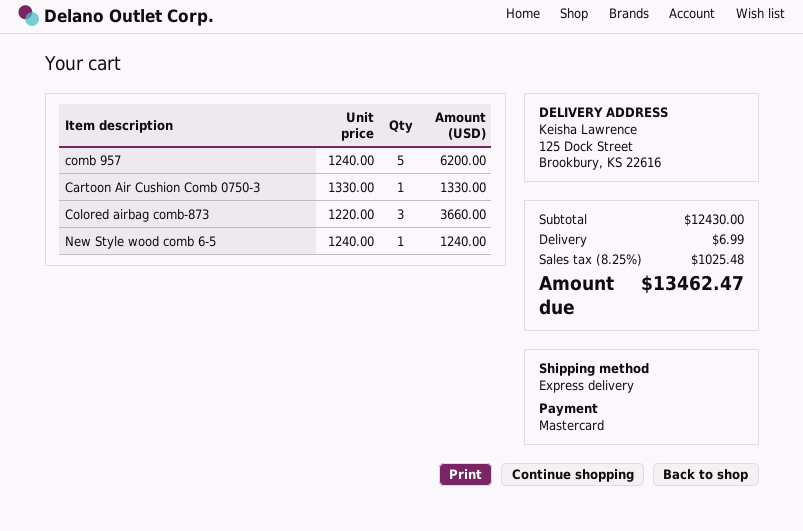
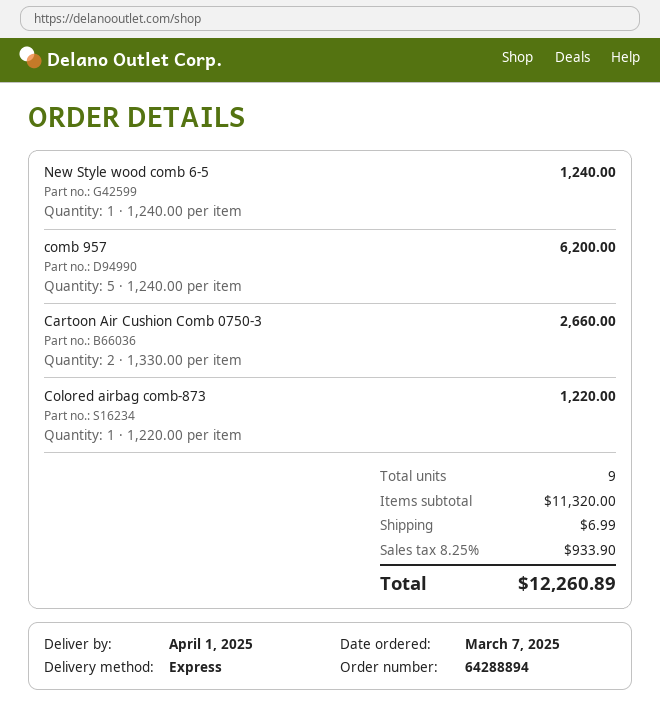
Cartoon Air Cushion Comb 0750-3: 1 x 1330.00 = 1330.00 -> 2 x 1330.00 = 2660.00
Colored airbag comb-873: 3 x 1220.00 = 3660.00 -> 1 x 1220.00 = 1220.00
subtotal: 12430.00 -> 11320.00
tax: 8.25% = 1025.48 -> 8.25% = 933.90
total: 13462.47 -> 12260.89

